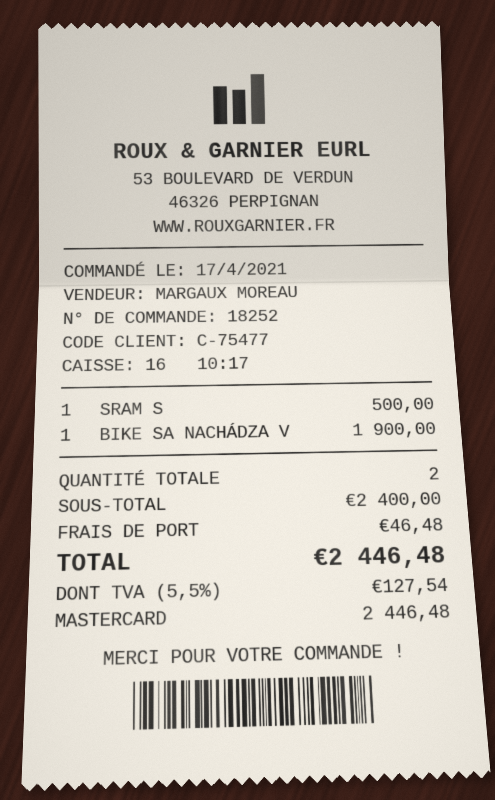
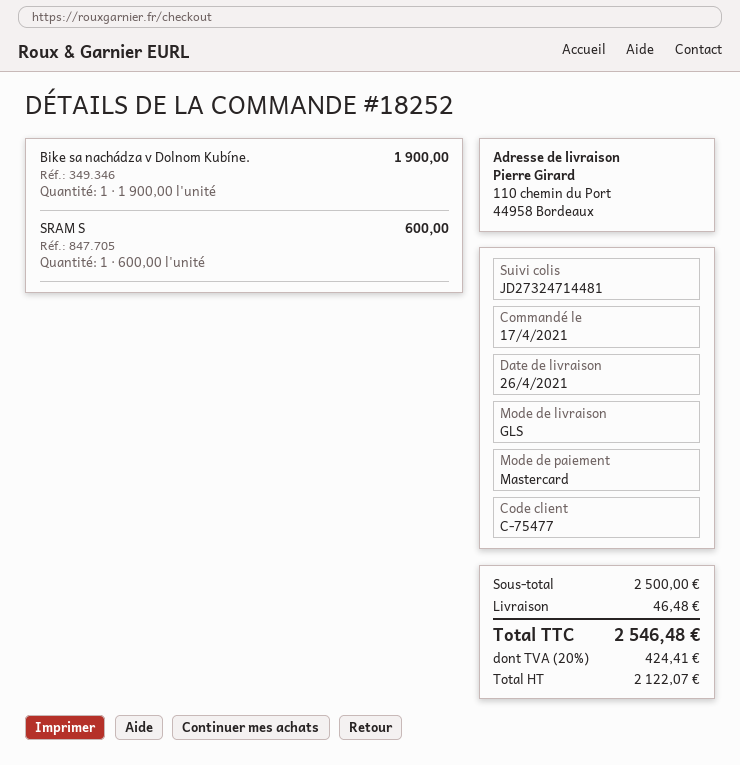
SRAM S: 1 for 500.00 -> 1 for 600.00
subtotal: 2400.00 -> 2500.00
tax: 5.5% = 127.54 -> 20% = 424.41
total: 2446.48 -> 2546.48

